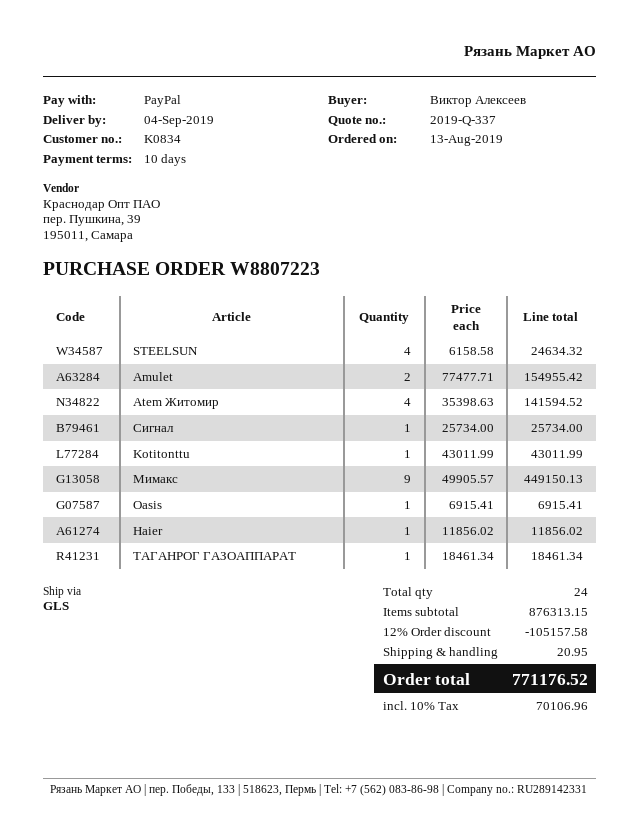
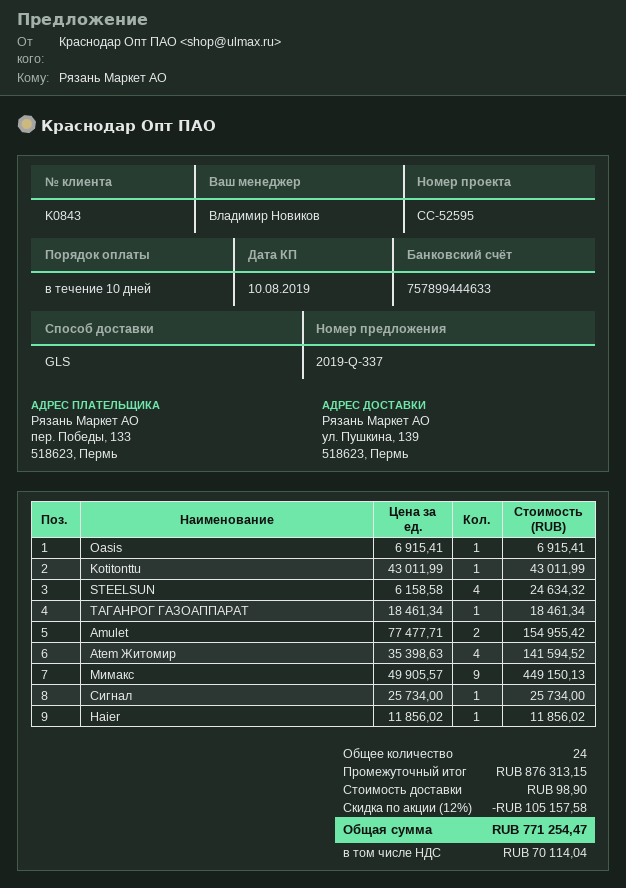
customer number: K0834 -> K0843
shipping: 20.95 -> 98.90
tax: 70106.96 -> 70114.04
total: 771176.52 -> 771254.47

